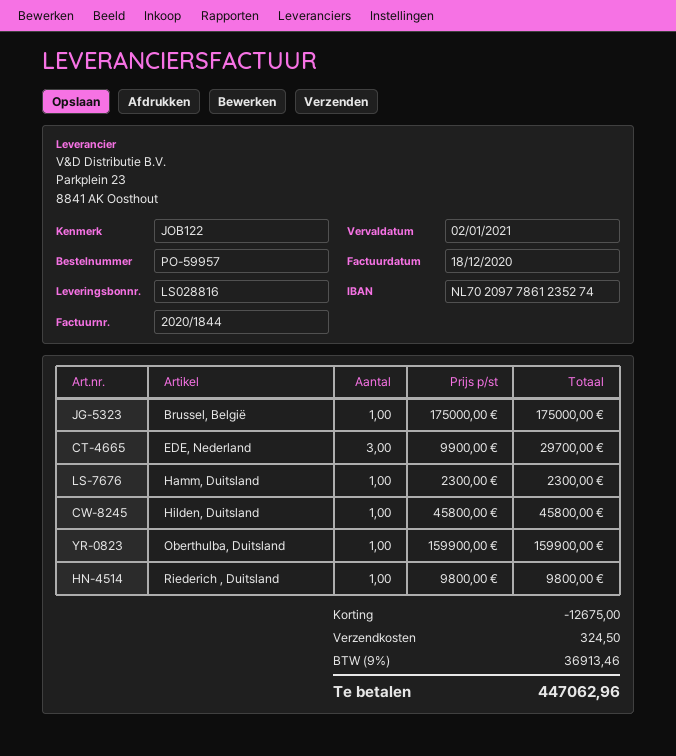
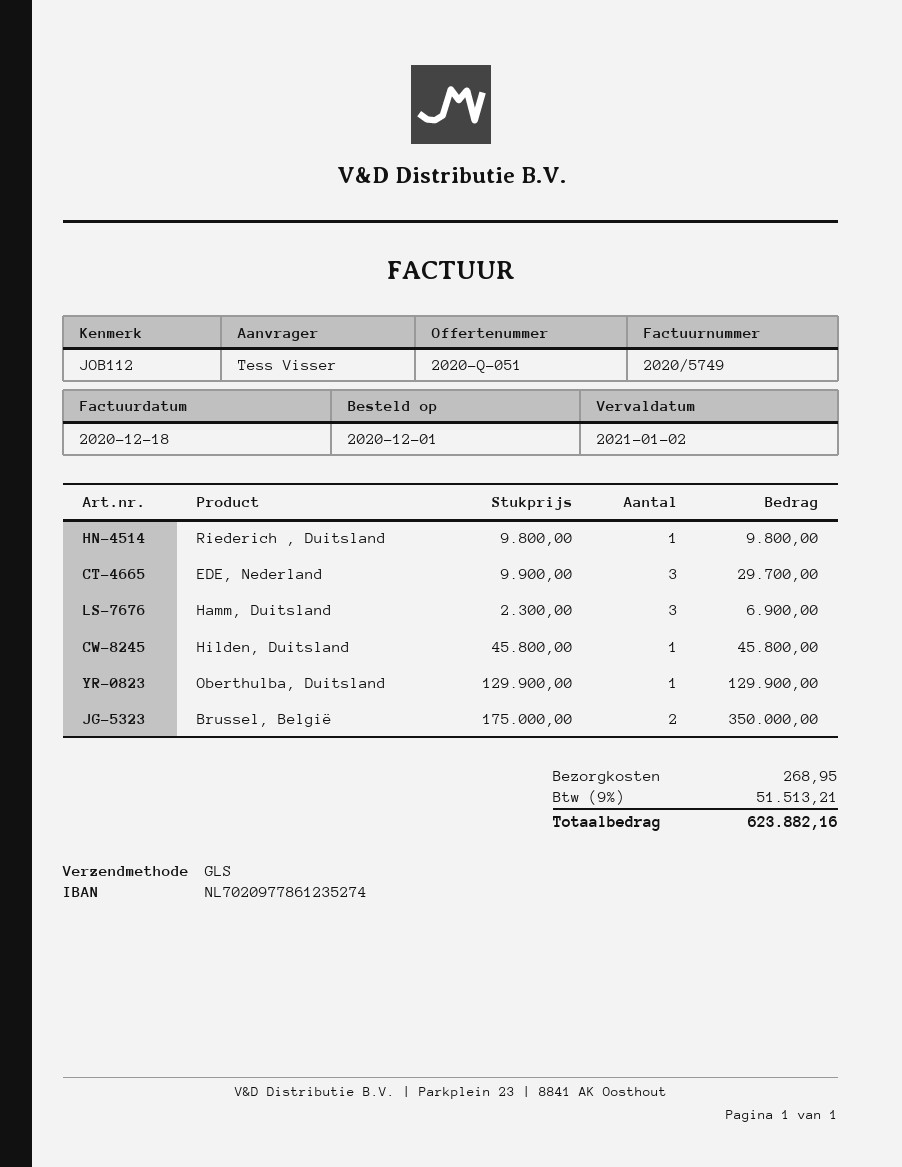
invoice number: 2020/1844 -> 2020/5749
reference: JOB122 -> JOB112
Brussel, België: 1 x 175000.00 = 175000.00 -> 2 x 175000.00 = 350000.00
Hamm, Duitsland: 1 x 2300.00 = 2300.00 -> 3 x 2300.00 = 6900.00
Oberthulba, Duitsland: 1 x 159900.00 = 159900.00 -> 1 x 129900.00 = 129900.00
discount: 12675.00 -> none
shipping: 324.50 -> 268.95
tax: 9% = 36913.46 -> 9% = 51513.21
total: 447062.96 -> 623882.16

